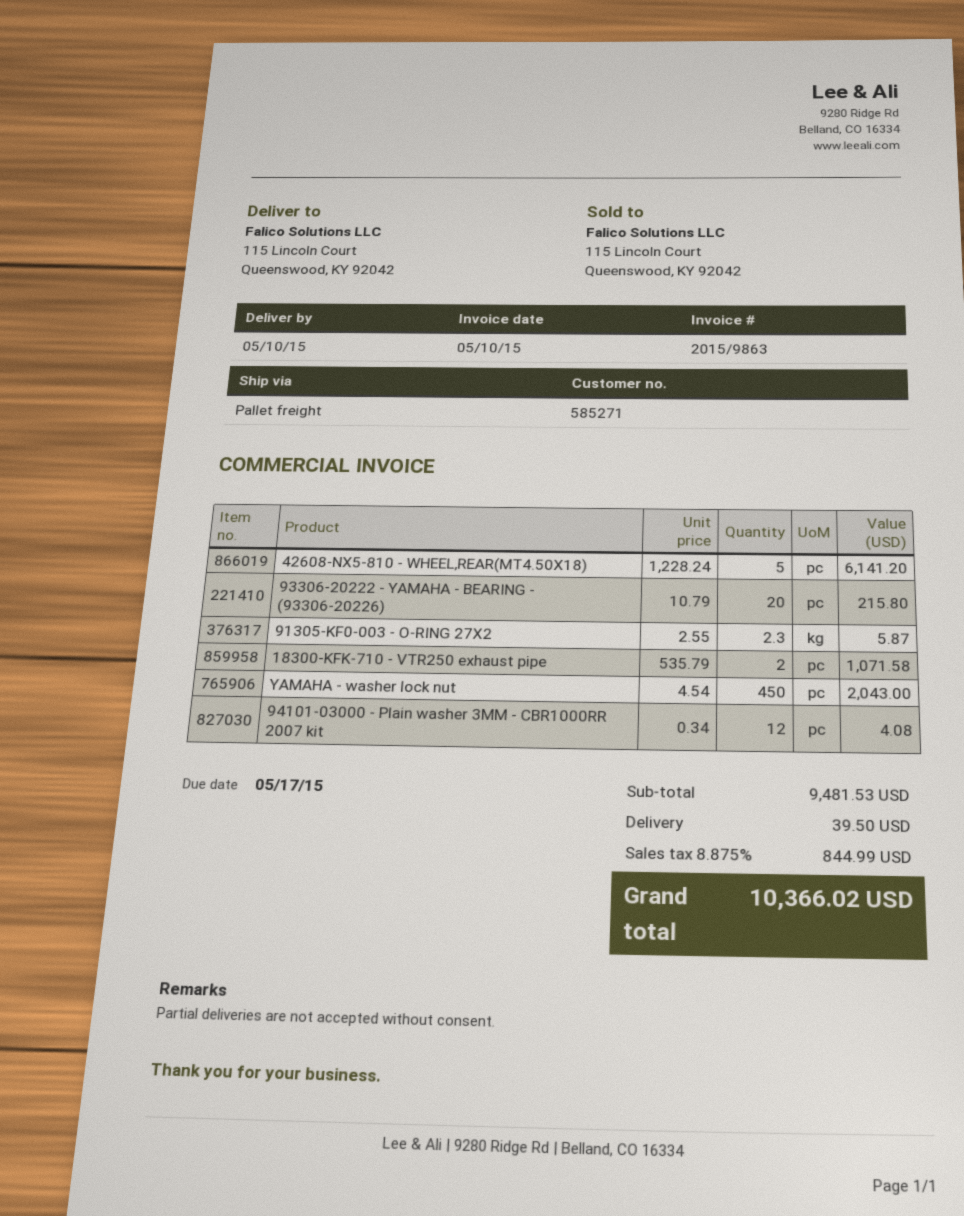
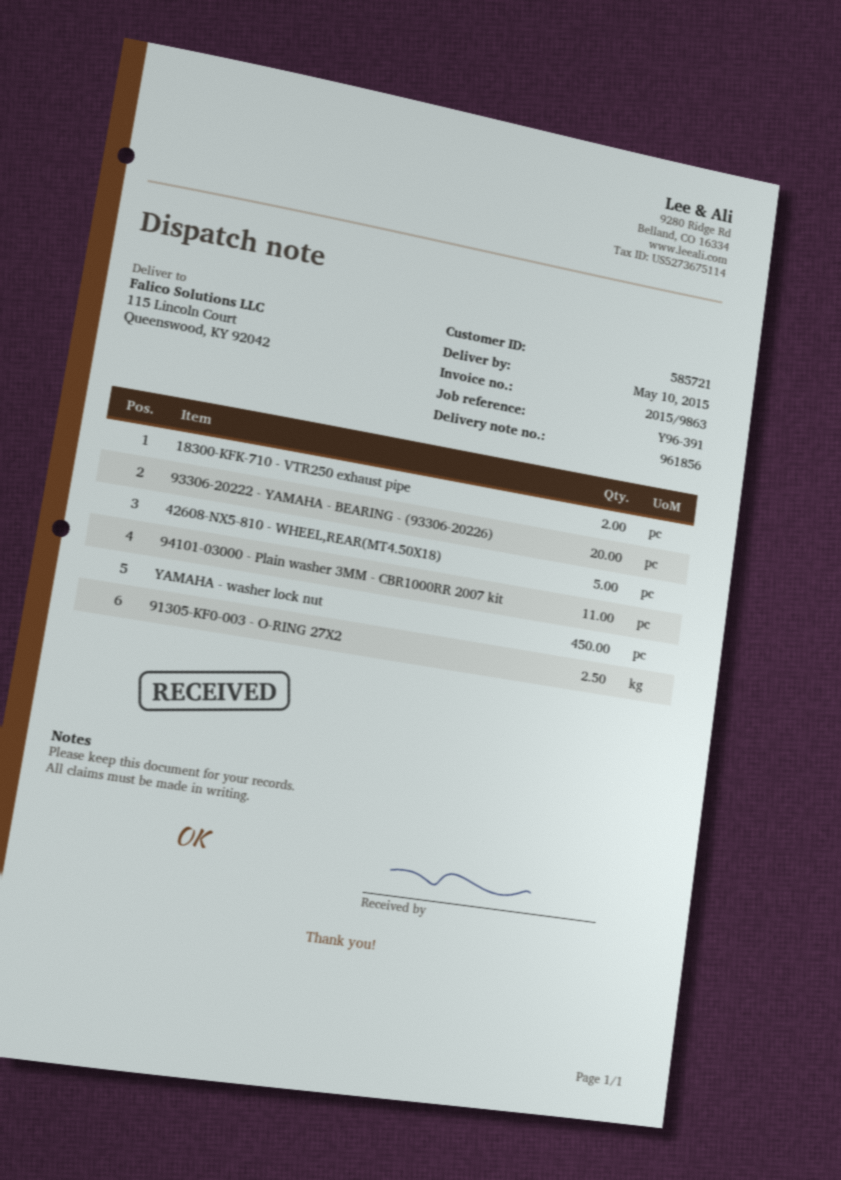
customer number: 585271 -> 585721
91305-KF0-003 - O-RING 27X2: 2.3 -> 2.5
94101-03000 - Plain washer 3MM - CBR1000RR 2007 kit: 12 -> 11

